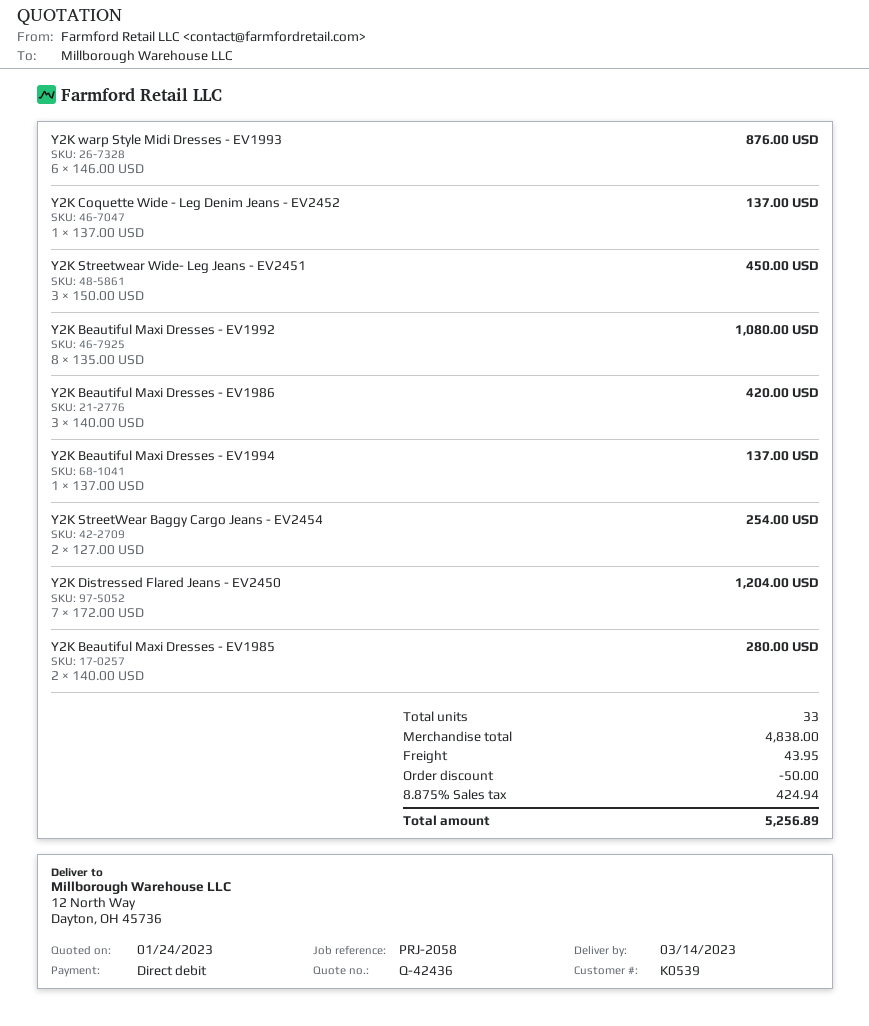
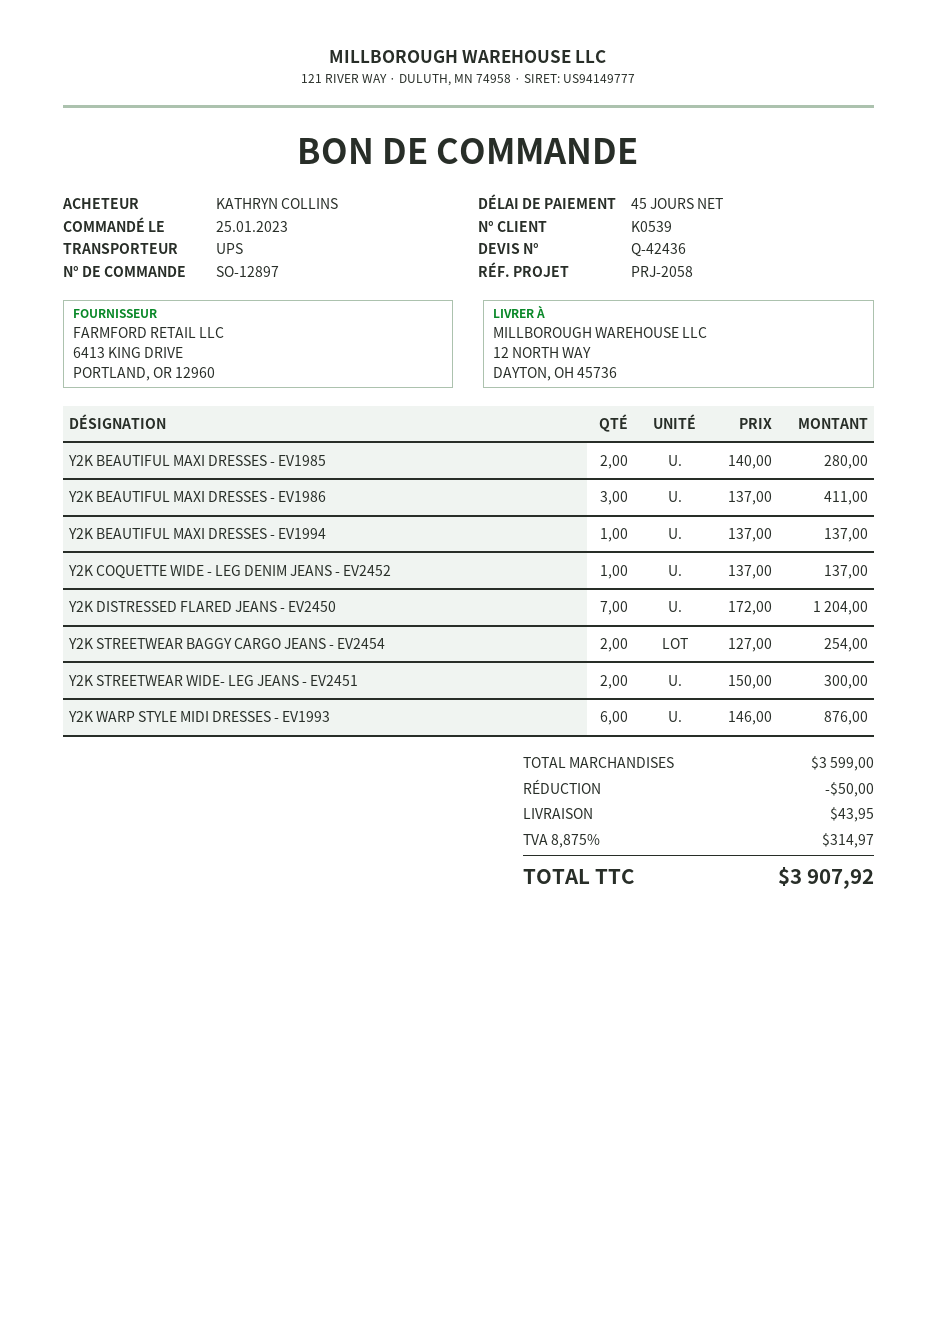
Y2K Streetwear Wide- Leg Jeans - EV2451: 3 x 150.00 = 450.00 -> 2 x 150.00 = 300.00
Y2K Beautiful Maxi Dresses - EV1992: 8 x 135.00 = 1080.00 -> none
Y2K Beautiful Maxi Dresses - EV1986: 3 x 140.00 = 420.00 -> 3 x 137.00 = 411.00
subtotal: 4838.00 -> 3599.00
tax: 8.875% = 424.94 -> 8.875% = 314.97
total: 5256.89 -> 3907.92

